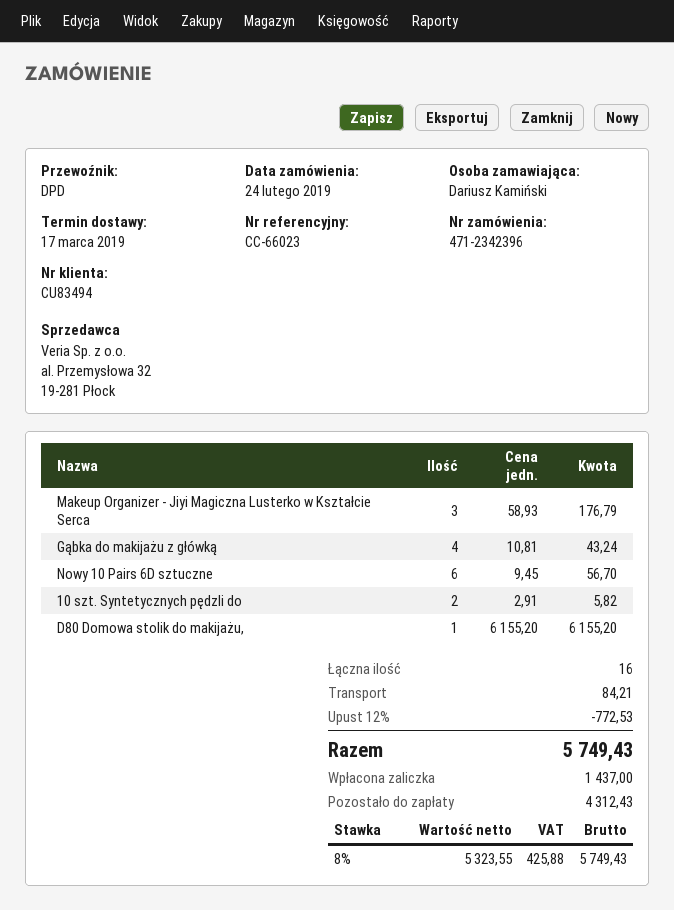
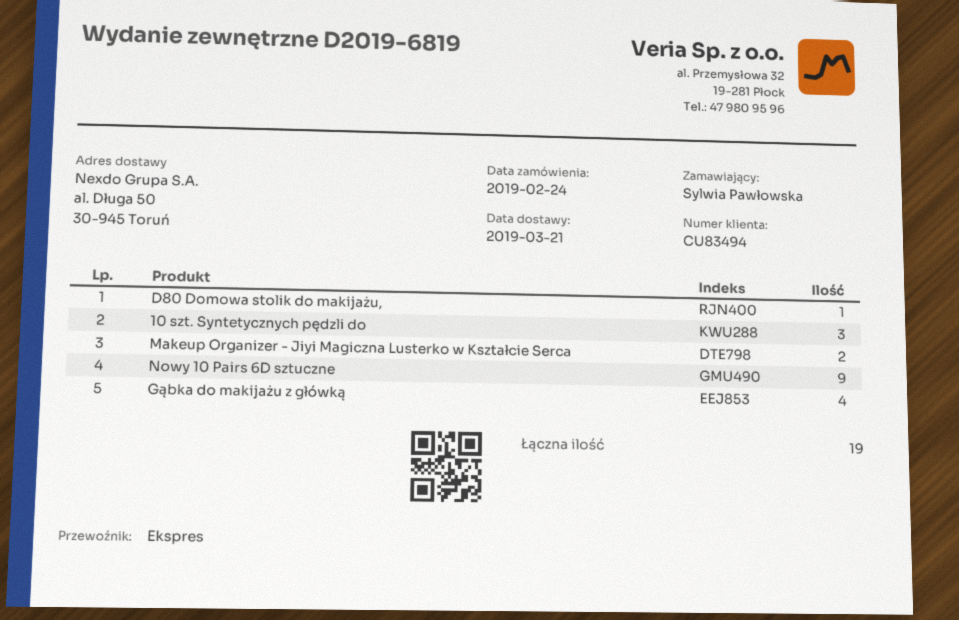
delivery date: 2019-03-17 -> 2019-03-21
ordered by: Dariusz Kamiński -> Sylwia Pawłowska
shipping method: DPD -> express
Makeup Organizer - Jiyi Magiczna Lusterko w Kształcie Serca: 3 -> 2
Nowy 10 Pairs 6D sztuczne: 6 -> 9
10 szt. Syntetycznych pędzli do: 2 -> 3
total quantity: 16 -> 19

